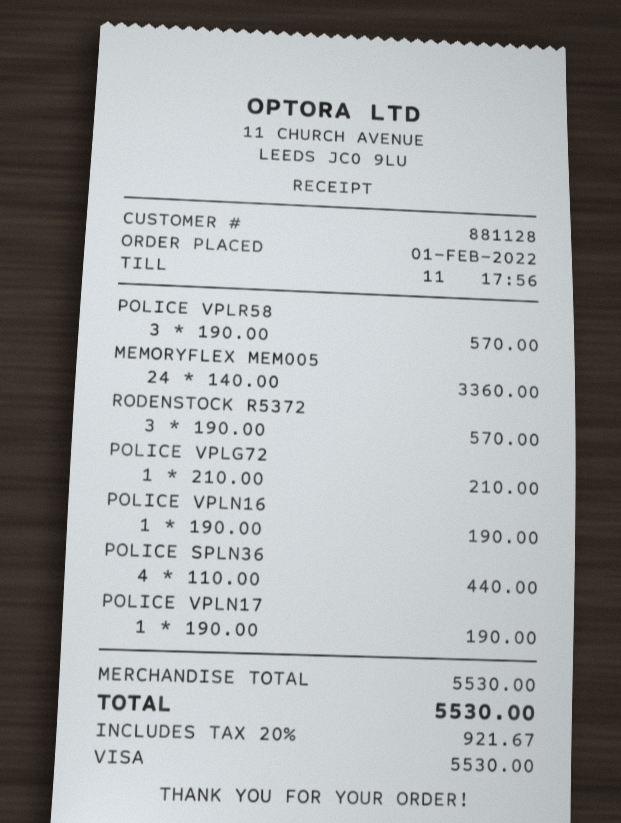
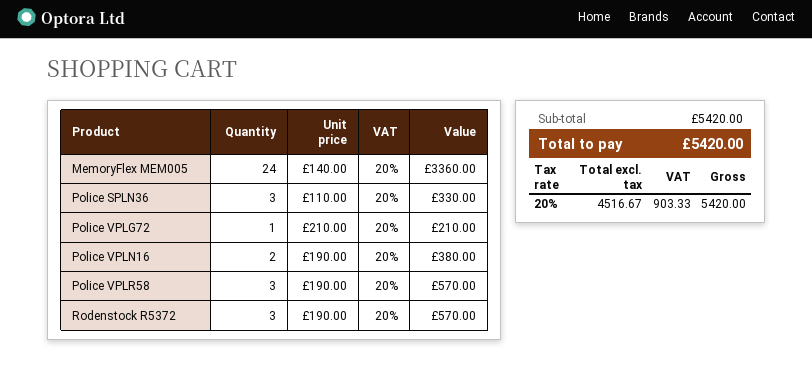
POLICE VPLN16: 1 x 190.00 = 190.00 -> 2 x 190.00 = 380.00
POLICE SPLN36: 4 x 110.00 = 440.00 -> 3 x 110.00 = 330.00
POLICE VPLN17: 1 x 190.00 = 190.00 -> none
subtotal: 5530.00 -> 5420.00
tax: 20% = 921.67 -> 20% = 903.33
total: 5530.00 -> 5420.00

